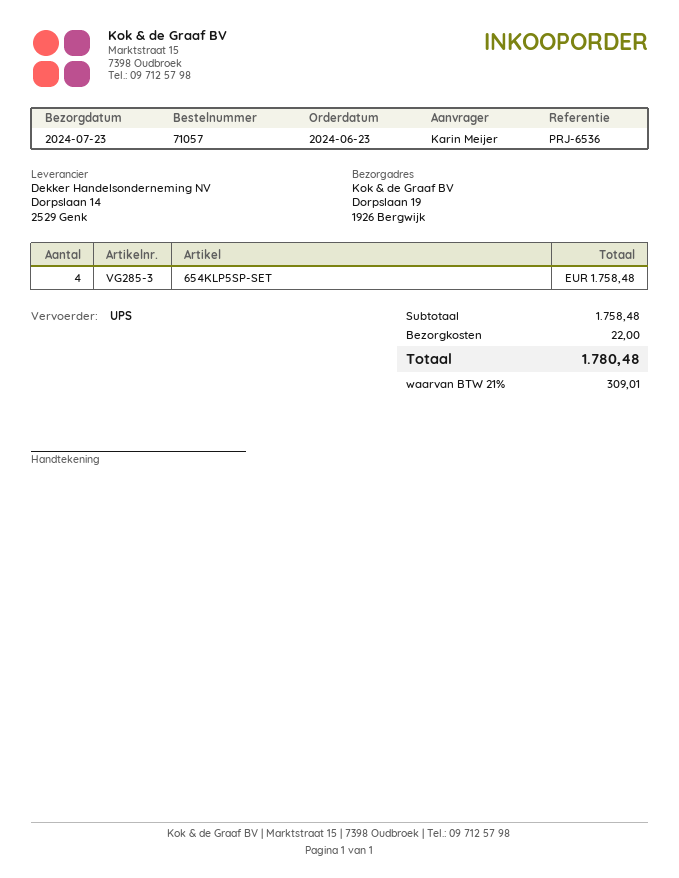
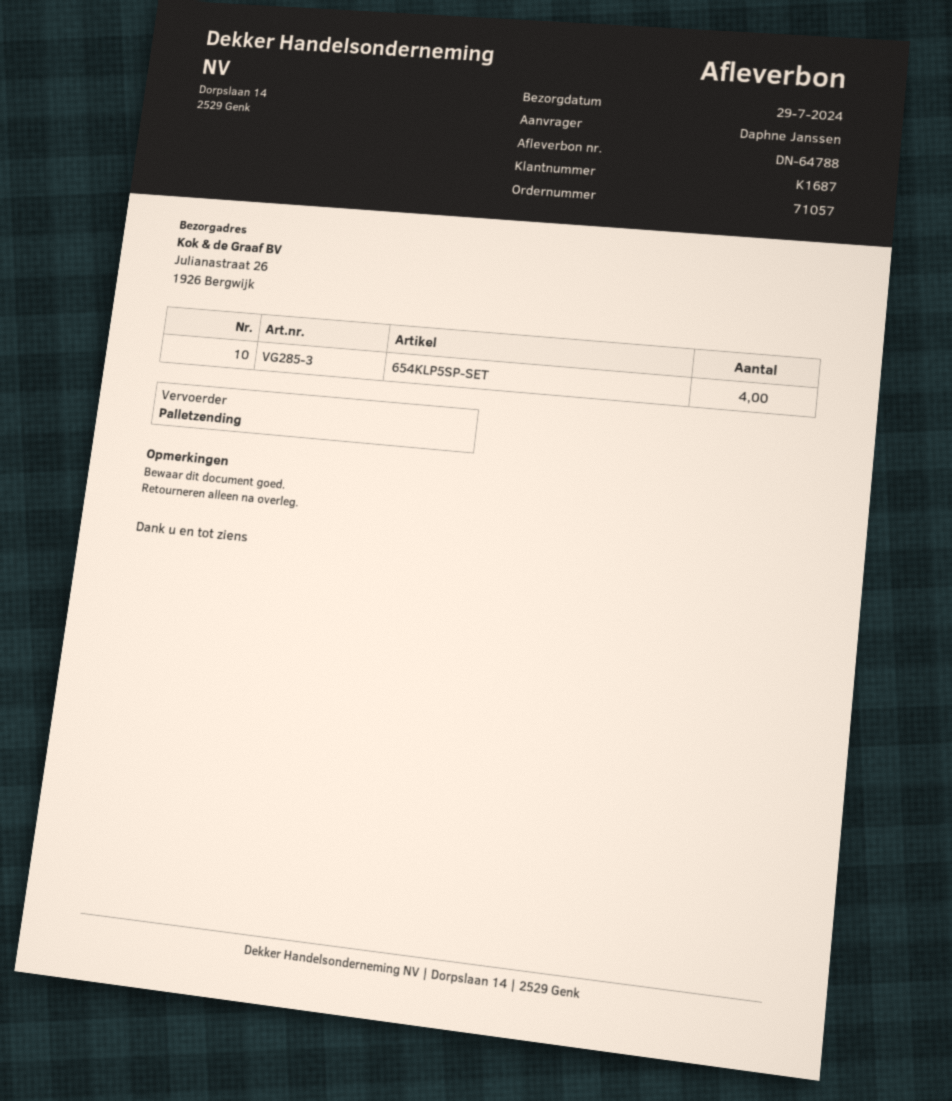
delivery date: 2024-07-23 -> 2024-07-29
ordered by: Karin Meijer -> Daphne Janssen
shipping method: UPS -> pallet freight
ship to: Dorpslaan 19, 1926 Bergwijk -> Julianastraat 26, 1926 Bergwijk

